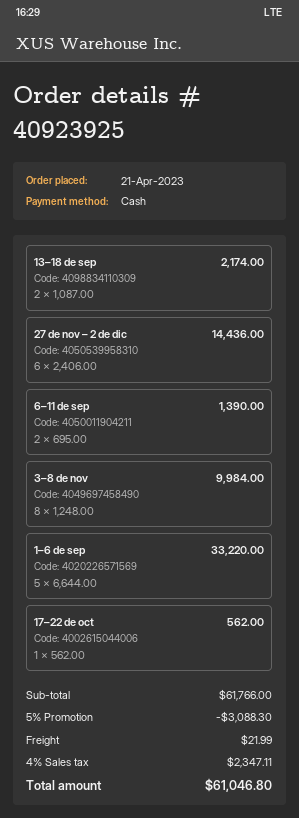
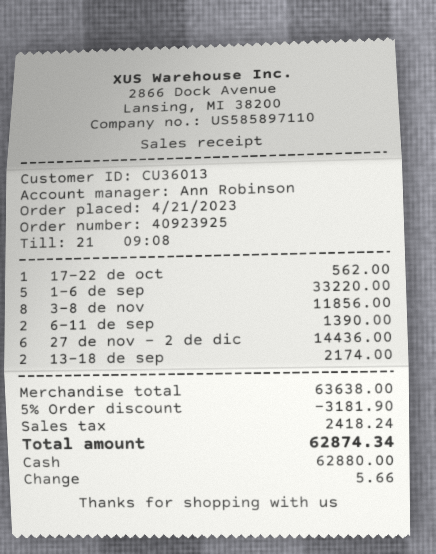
3–8 de nov: 8 for 9984.00 -> 8 for 11856.00
subtotal: 61766.00 -> 63638.00
discount: 5% = 3088.30 -> 5% = 3181.90
shipping: 21.99 -> none
tax: 2347.11 -> 2418.24
total: 61046.80 -> 62874.34

